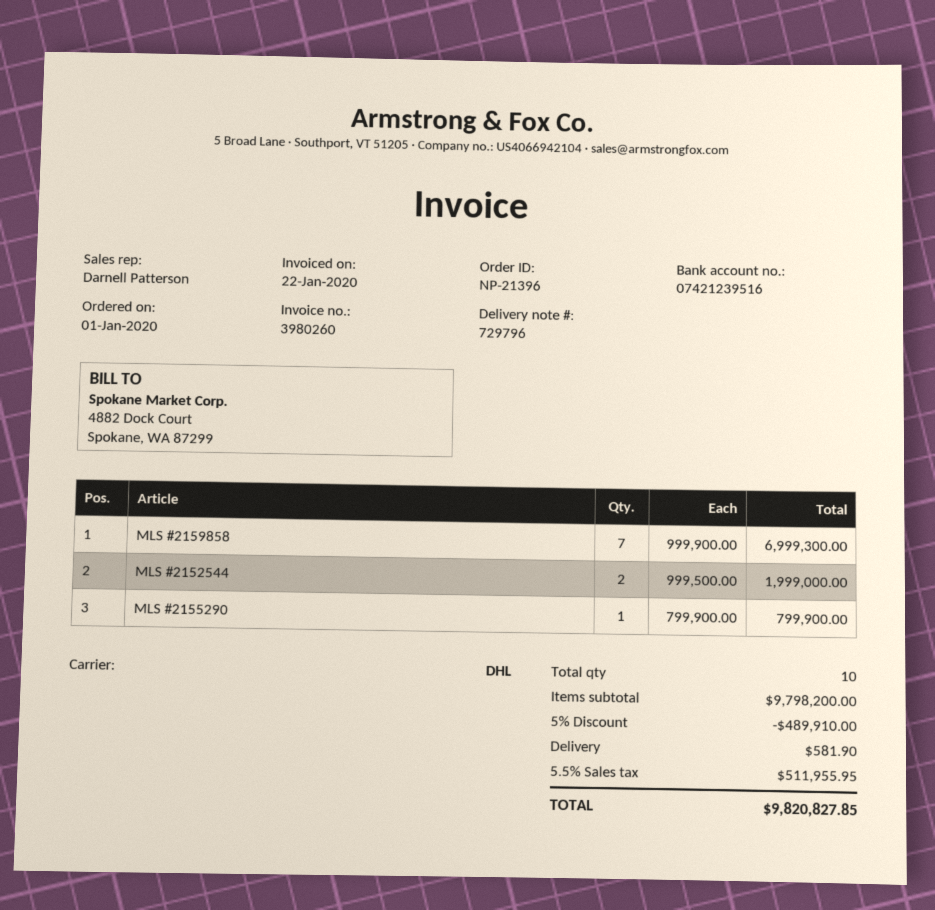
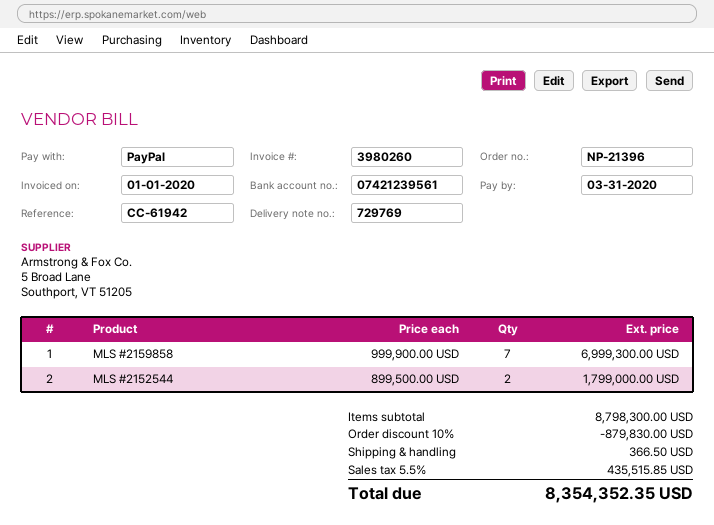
delivery note number: 729796 -> 729769
invoice date: 2020-01-22 -> 2020-01-01
bank account: 07421239516 -> 07421239561
MLS #2152544: 2 x 999500.00 = 1999000.00 -> 2 x 899500.00 = 1799000.00
MLS #2155290: 1 x 799900.00 = 799900.00 -> none
subtotal: 9798200.00 -> 8798300.00
discount: 5% = 489910.00 -> 10% = 879830.00
shipping: 581.90 -> 366.50
tax: 5.5% = 511955.95 -> 5.5% = 435515.85
total: 9820827.85 -> 8354352.35

